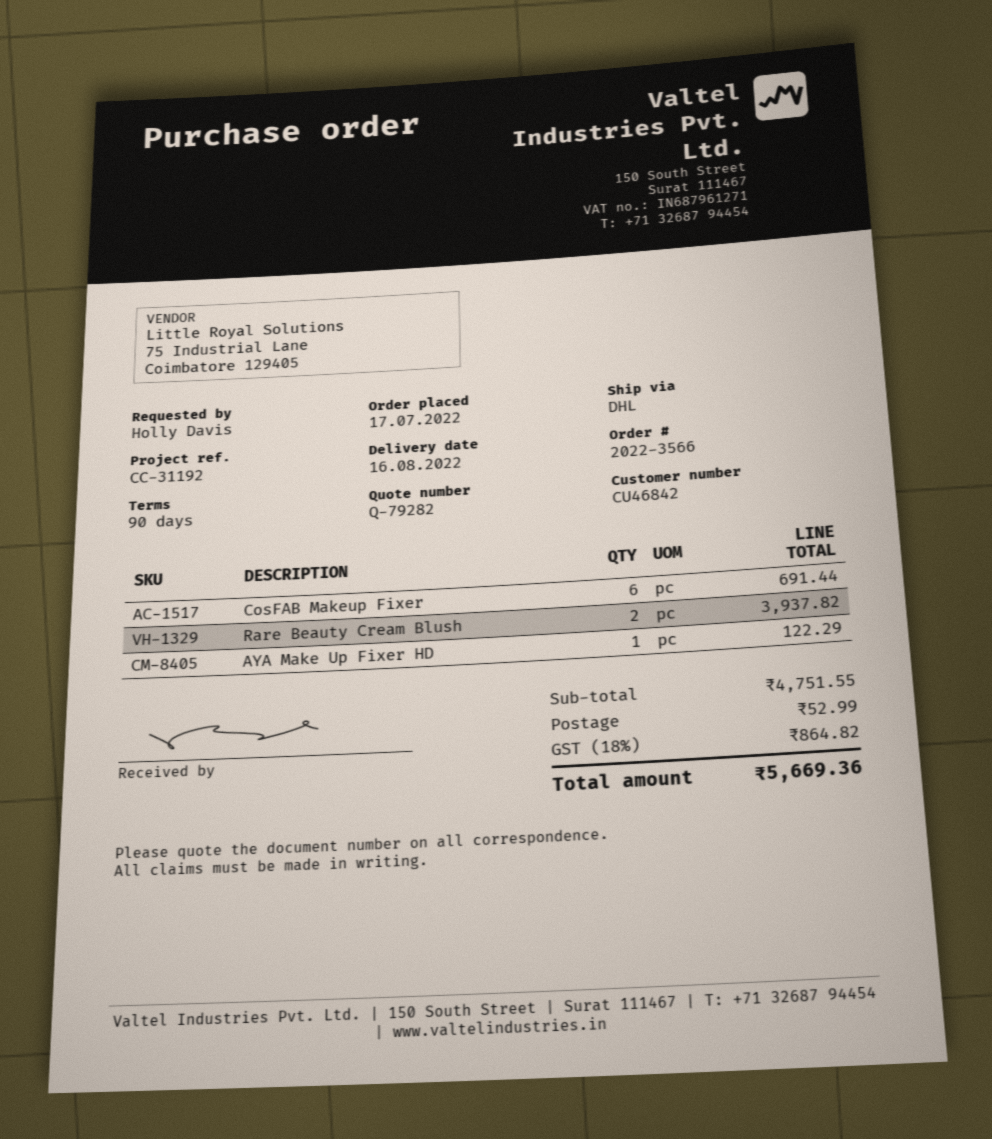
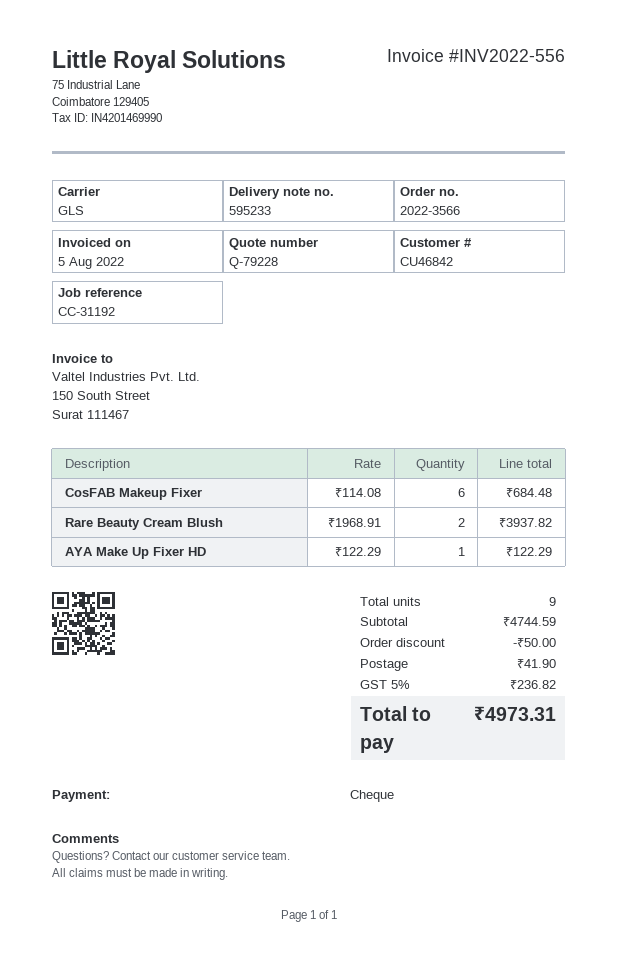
quote number: Q-79282 -> Q-79228
shipping method: DHL -> GLS
CosFAB Makeup Fixer: 6 for 691.44 -> 6 for 684.48
subtotal: 4751.55 -> 4744.59
discount: none -> 50.00
shipping: 52.99 -> 41.90
tax: 18% = 864.82 -> 5% = 236.82
total: 5669.36 -> 4973.31

